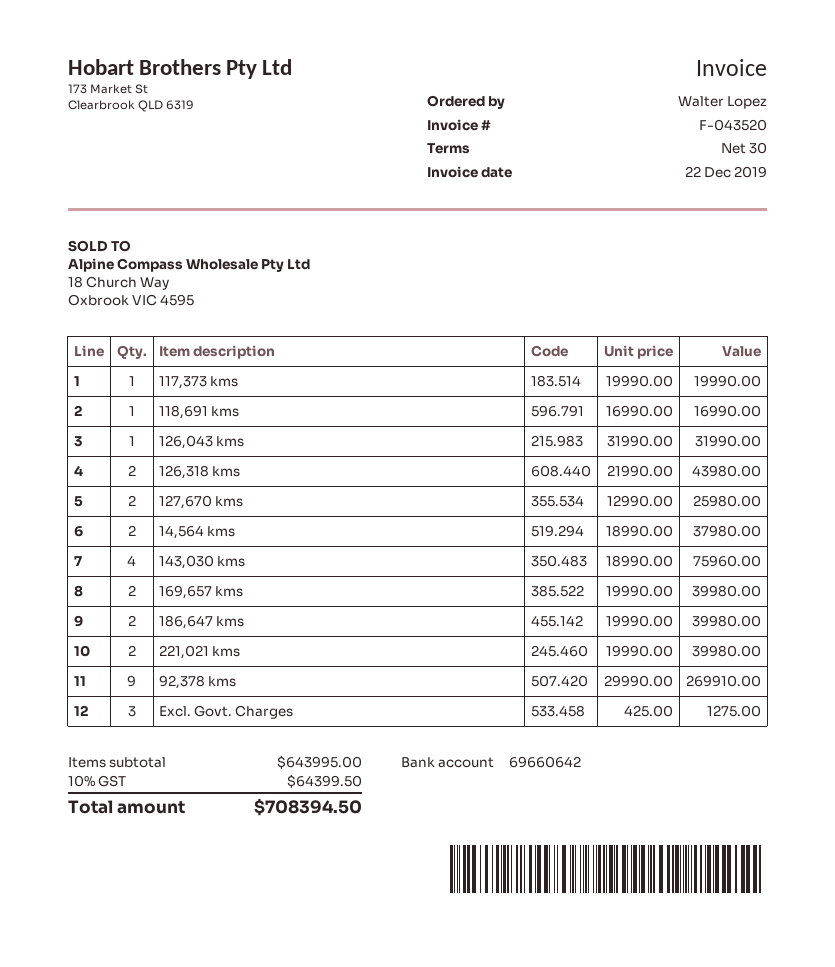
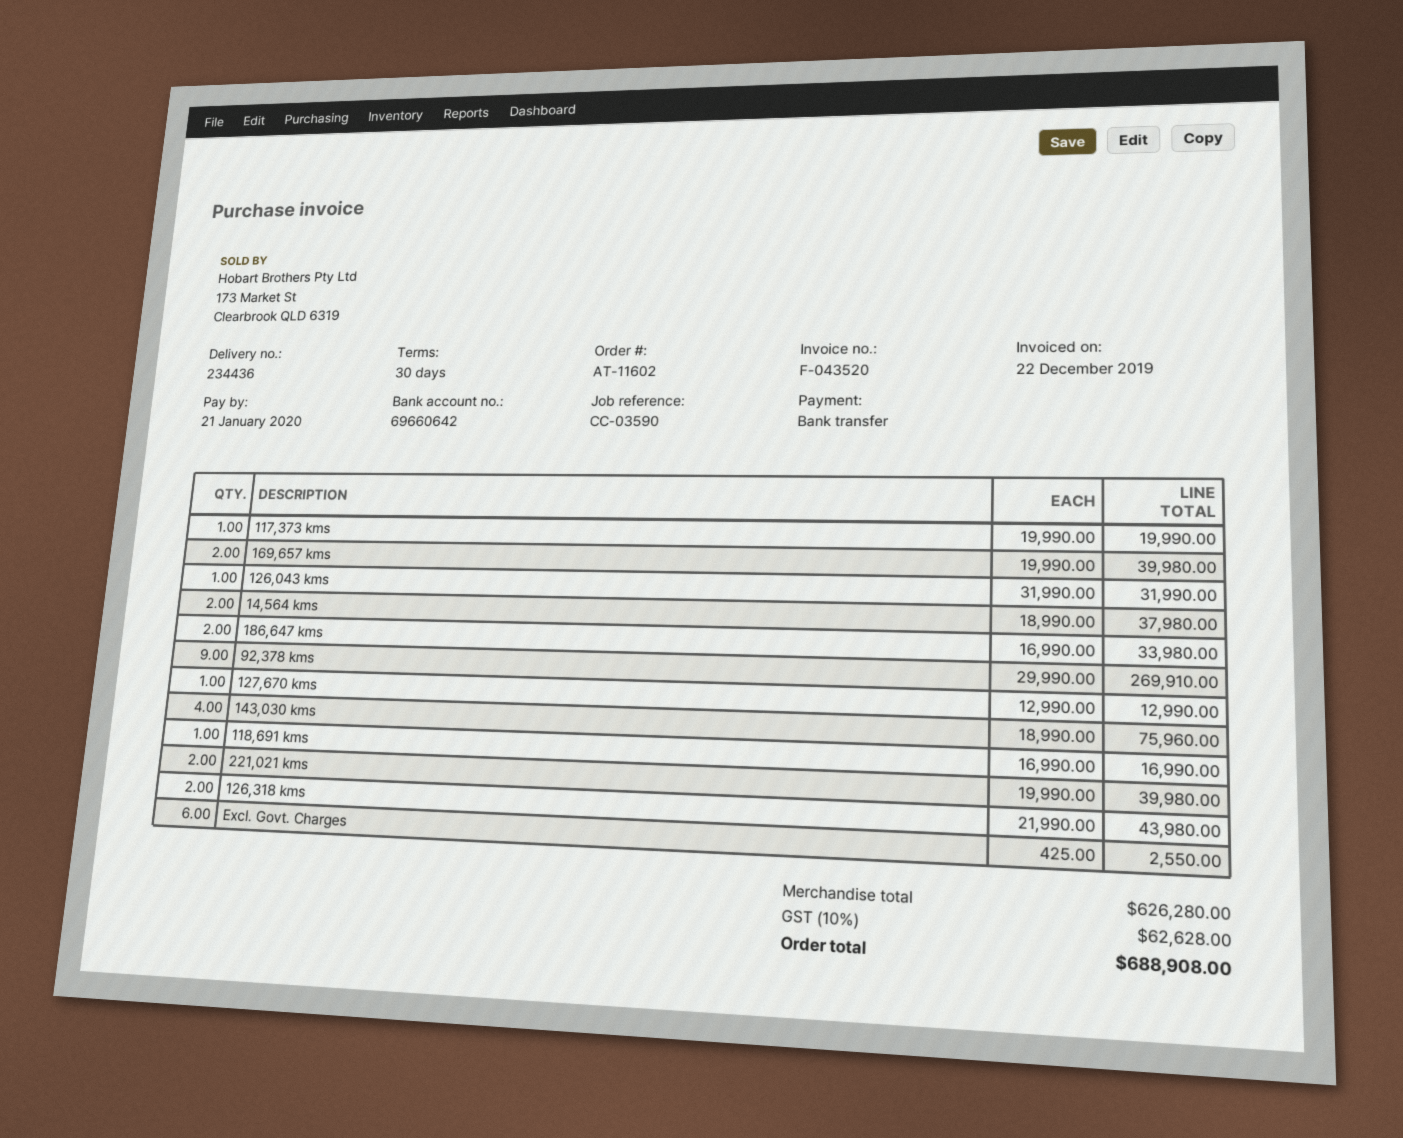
127,670 kms: 2 x 12990.00 = 25980.00 -> 1 x 12990.00 = 12990.00
186,647 kms: 2 x 19990.00 = 39980.00 -> 2 x 16990.00 = 33980.00
Excl. Govt. Charges: 3 x 425.00 = 1275.00 -> 6 x 425.00 = 2550.00
subtotal: 643995.00 -> 626280.00
tax: 10% = 64399.50 -> 10% = 62628.00
total: 708394.50 -> 688908.00

